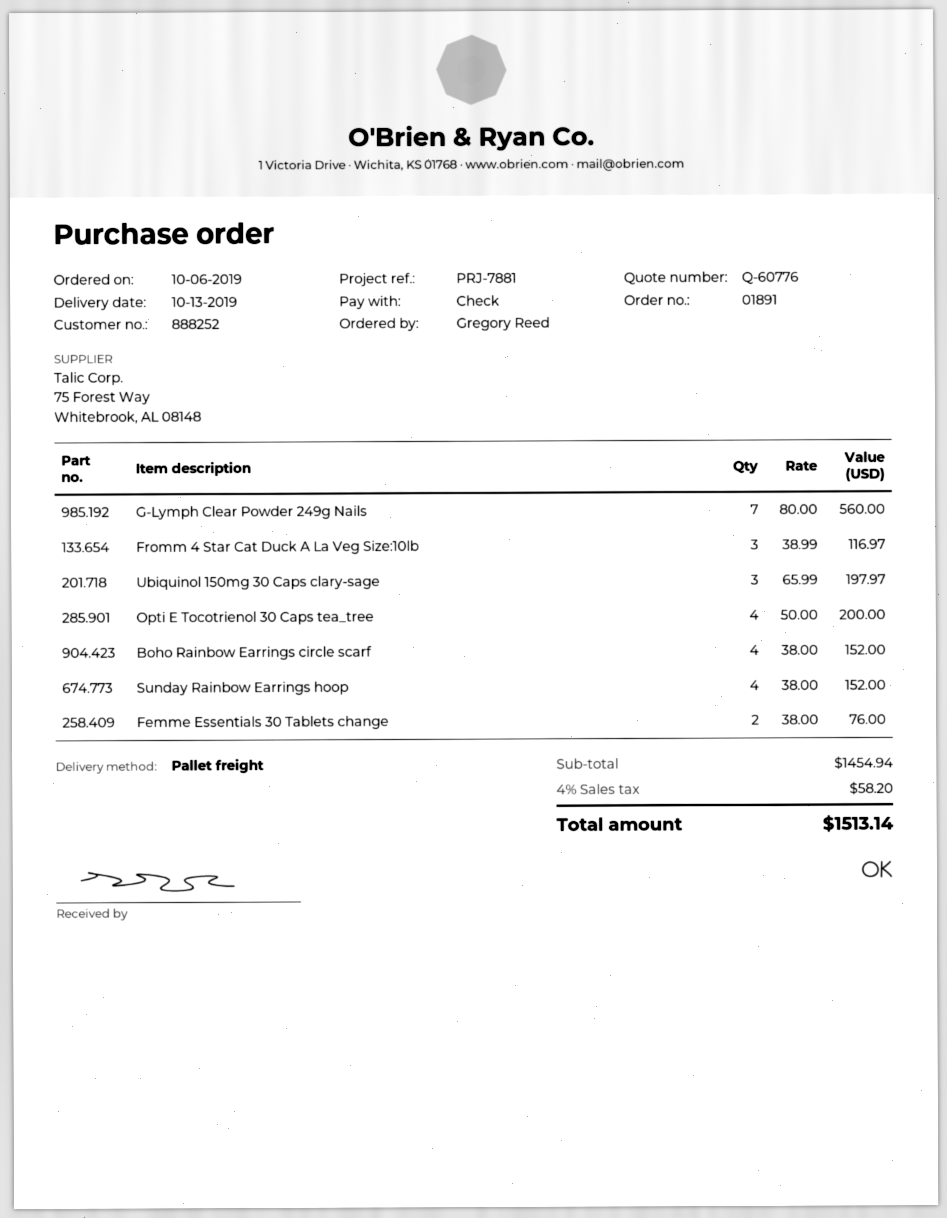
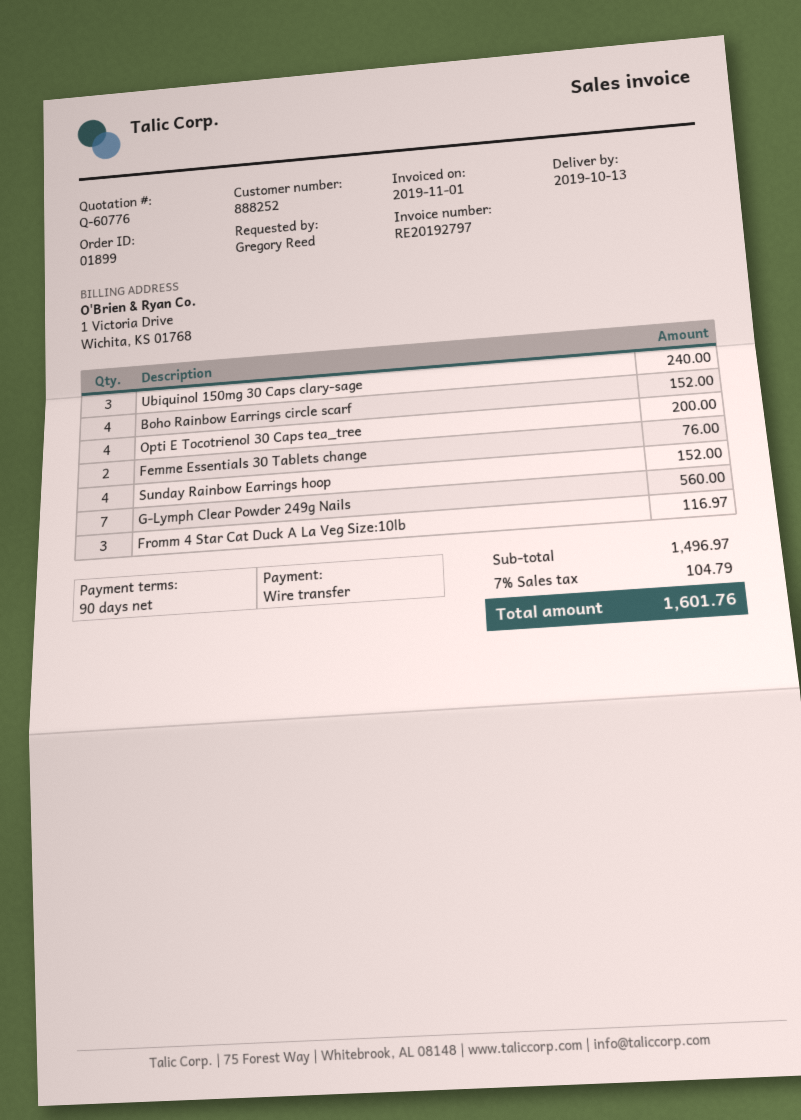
order number: 01891 -> 01899
payment method: cheque -> bank transfer
Ubiquinol 150mg 30 Caps clary-sage: 3 for 197.97 -> 3 for 240.00
subtotal: 1454.94 -> 1496.97
tax: 4% = 58.20 -> 7% = 104.79
total: 1513.14 -> 1601.76

